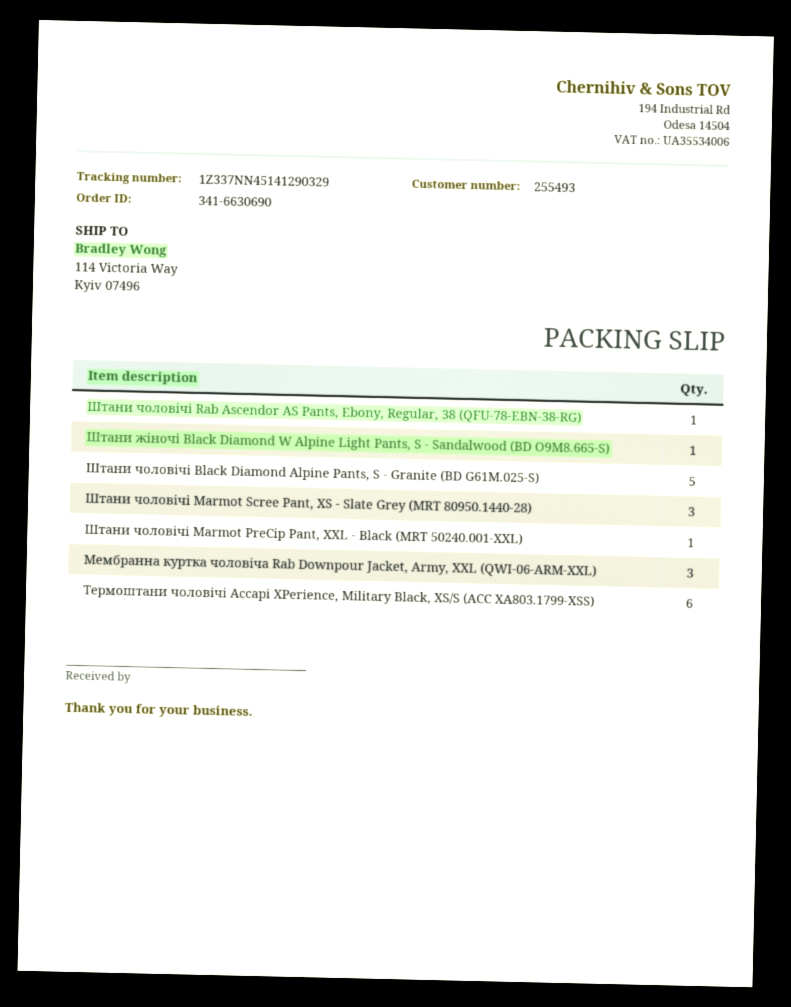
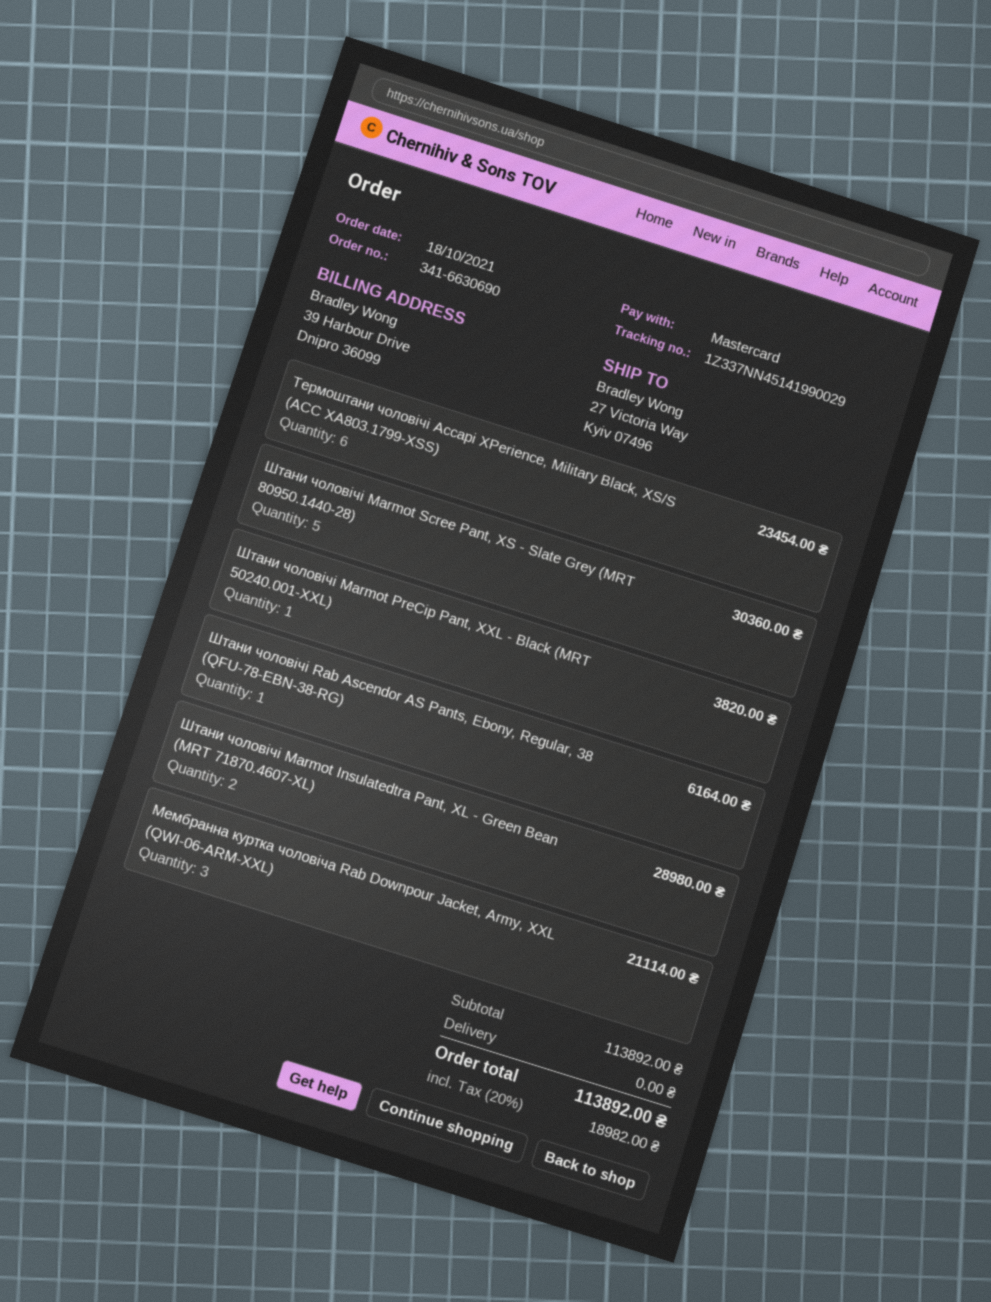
tracking number: 1Z337NN45141290329 -> 1Z337NN45141990029
ship to: 114 Victoria Way, Kyiv 07496 -> 27 Victoria Way, Kyiv 07496
Штани жіночі Black Diamond W Alpine Light Pants, S - Sandalwood (BD O9M8.665-S): 1 -> none
Штани чоловічі Black Diamond Alpine Pants, S - Granite (BD G61M.025-S): 5 -> none
Штани чоловічі Marmot Scree Pant, XS - Slate Grey (MRT 80950.1440-28): 3 -> 5
Штани чоловічі Marmot Insulatedtra Pant, XL - Green Bean (MRT 71870.4607-XL): none -> 2

